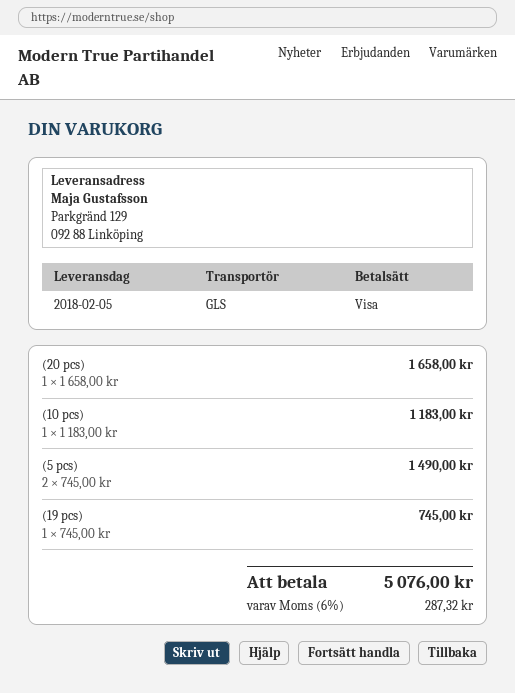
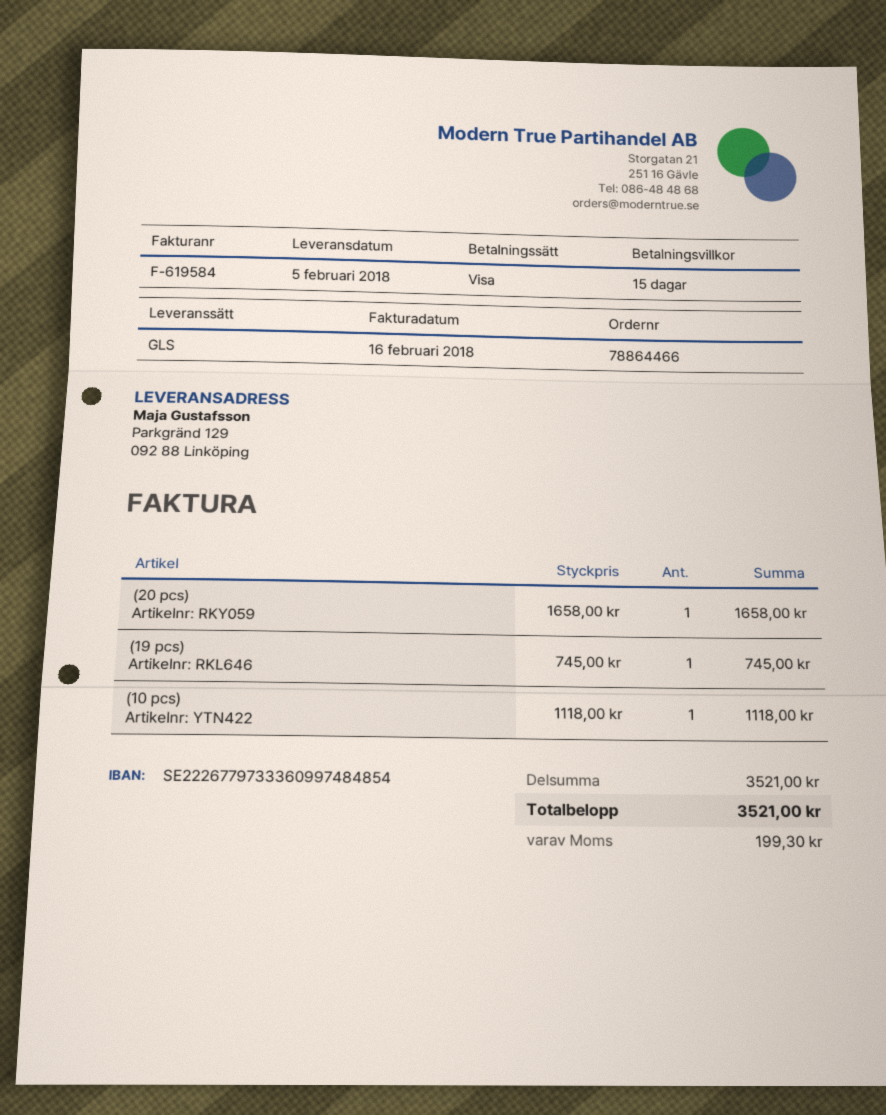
(10 pcs): 1 x 1183.00 = 1183.00 -> 1 x 1118.00 = 1118.00
(5 pcs): 2 x 745.00 = 1490.00 -> none
tax: 287.32 -> 199.30
total: 5076.00 -> 3521.00

